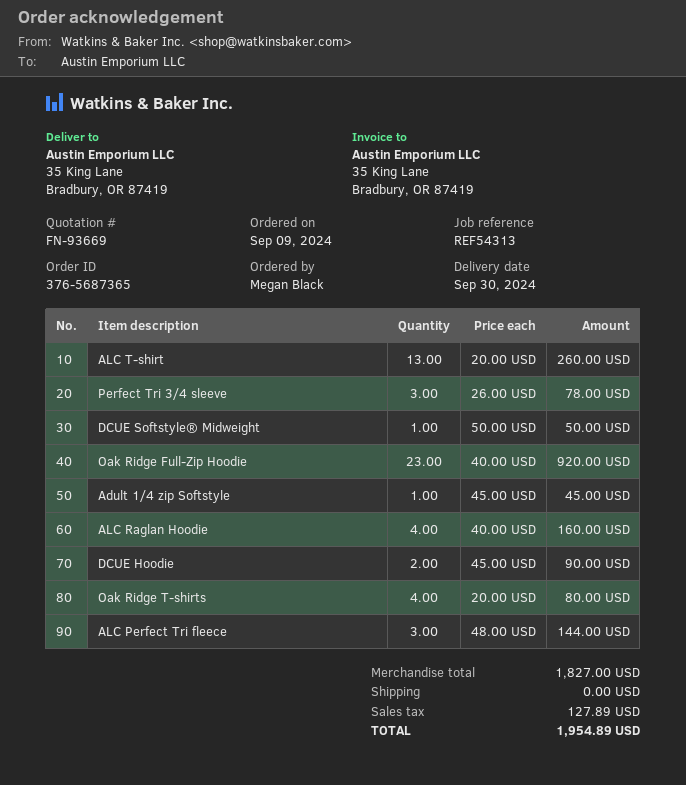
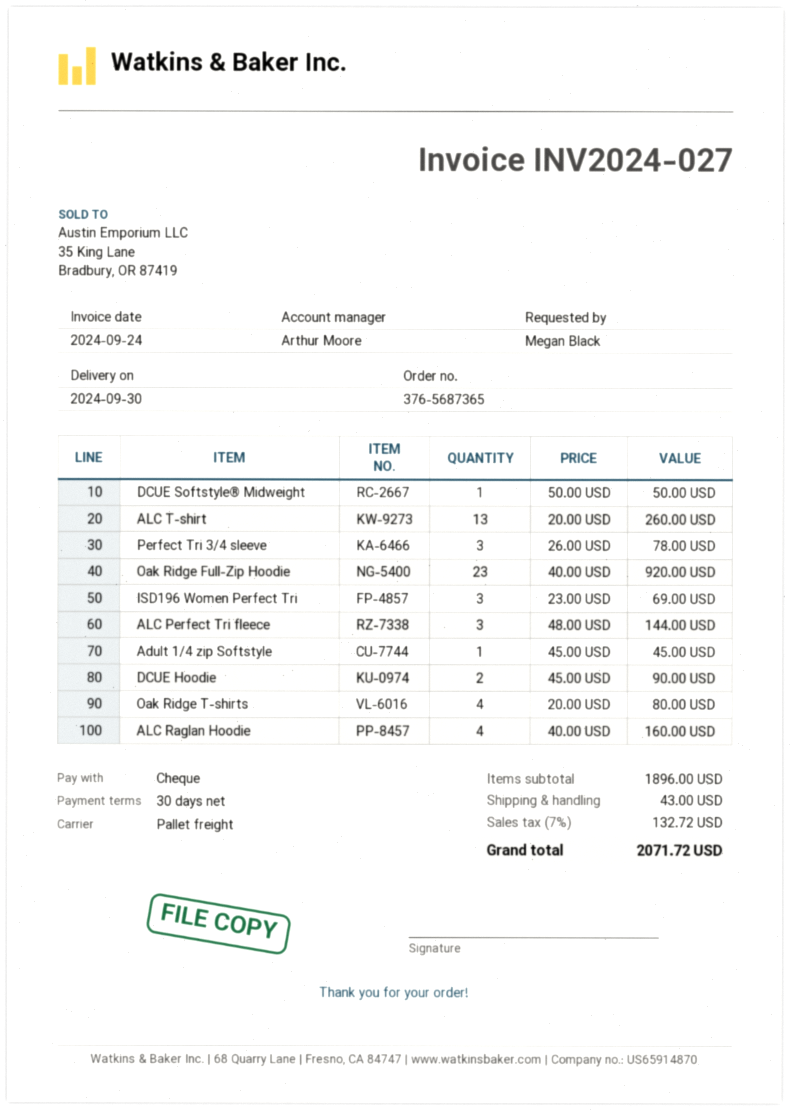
ISD196 Women Perfect Tri: none -> 3 x 23.00 = 69.00
subtotal: 1827.00 -> 1896.00
shipping: 0.00 -> 43.00
tax: 127.89 -> 132.72
total: 1954.89 -> 2071.72

